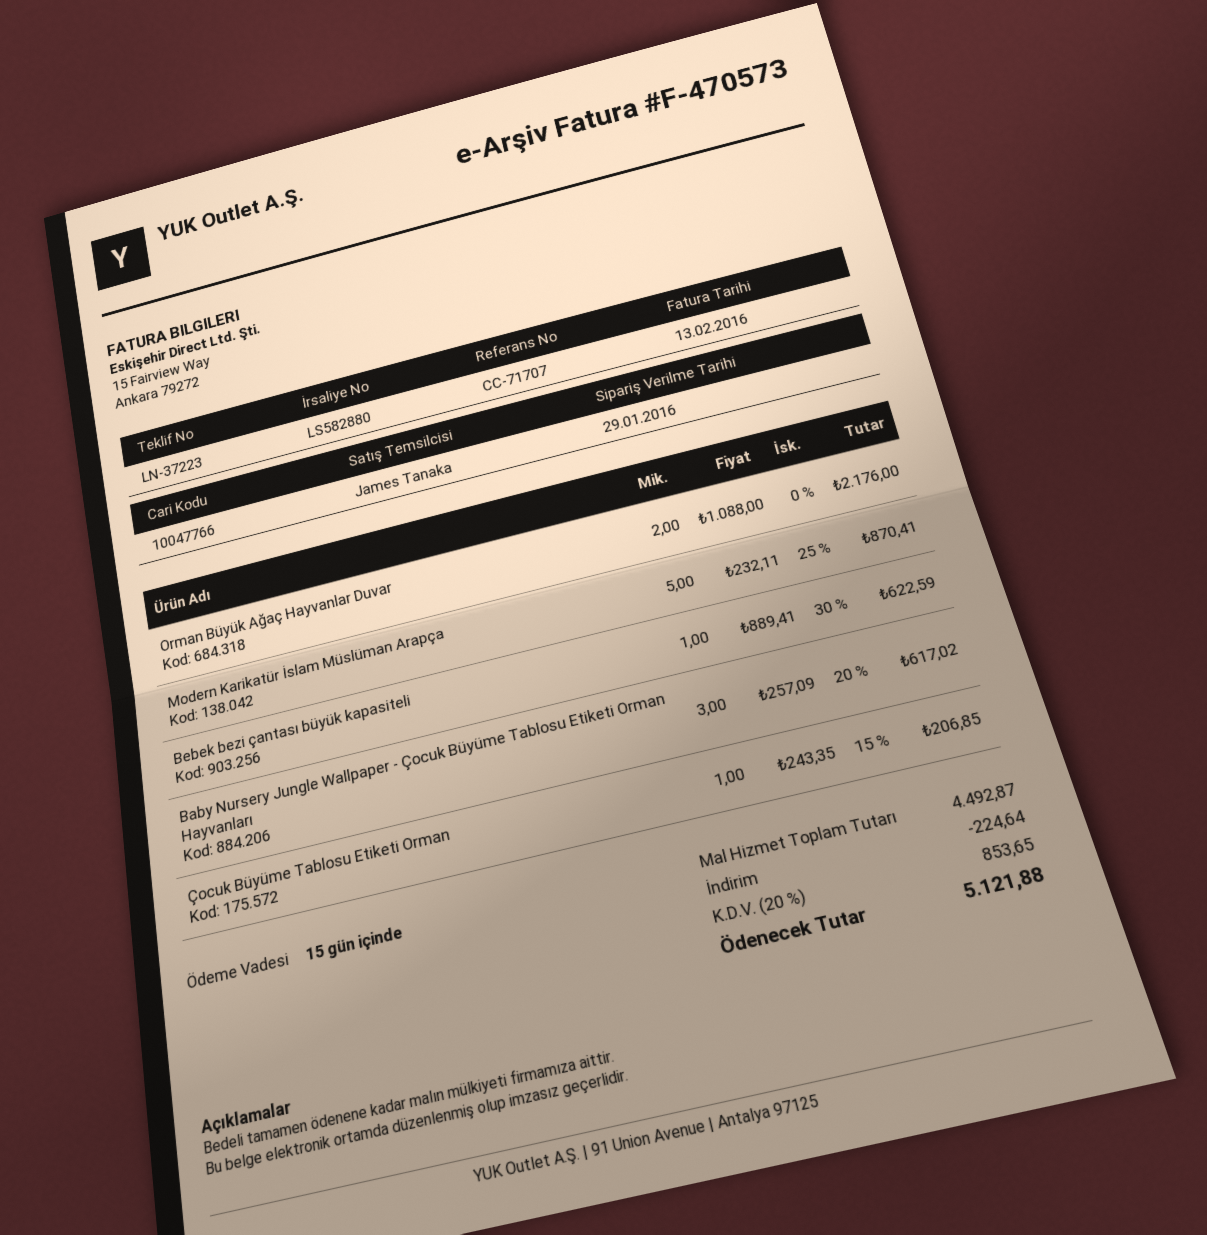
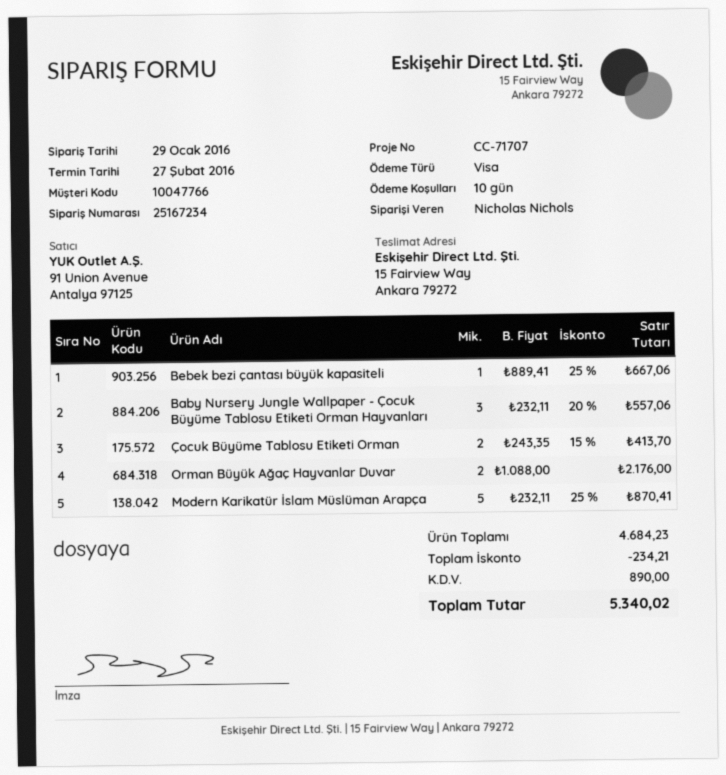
payment terms: 15 days -> 10 days
Bebek bezi çantası büyük kapasiteli: 1 x 889.41 - 30% = 622.59 -> 1 x 889.41 - 25% = 667.06
Baby Nursery Jungle Wallpaper - Çocuk Büyüme Tablosu Etiketi Orman Hayvanları: 3 x 257.09 - 20% = 617.02 -> 3 x 232.11 - 20% = 557.06
Çocuk Büyüme Tablosu Etiketi Orman: 1 x 243.35 - 15% = 206.85 -> 2 x 243.35 - 15% = 413.70
subtotal: 4492.87 -> 4684.23
discount: 224.64 -> 234.21
tax: 853.65 -> 890.00
total: 5121.88 -> 5340.02

